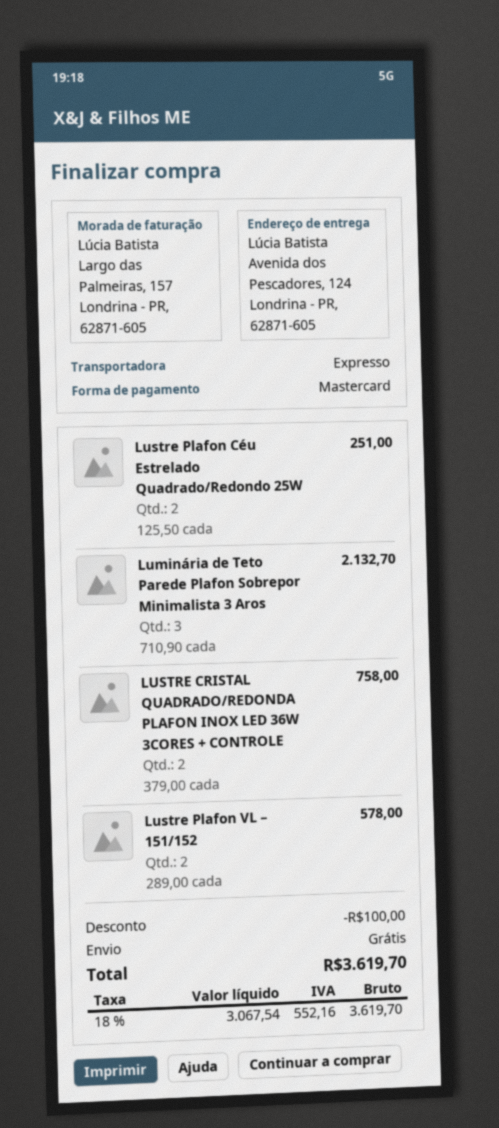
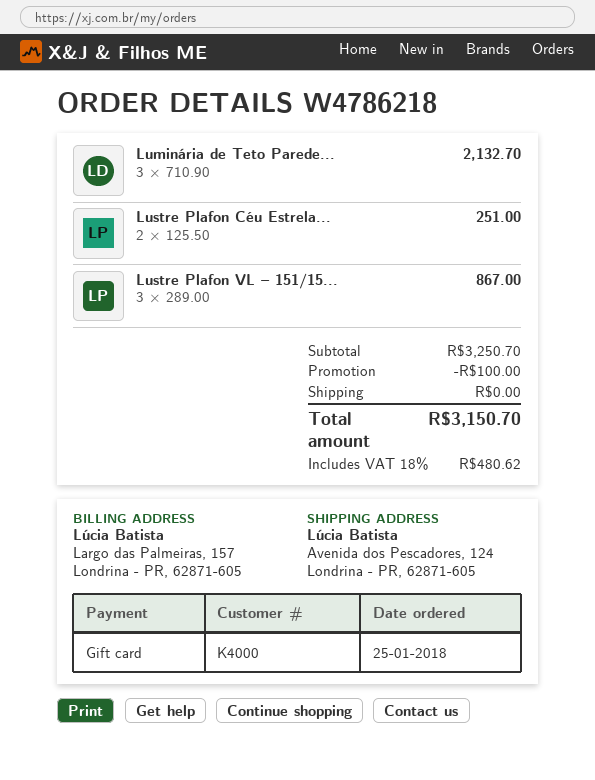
payment method: Mastercard -> gift card
LUSTRE CRISTAL QUADRADO/REDONDA PLAFON INOX LED 36W 3CORES + CONTROLE: 2 x 379.00 = 758.00 -> none
Lustre Plafon VL – 151/152: 2 x 289.00 = 578.00 -> 3 x 289.00 = 867.00
tax: 18% = 552.16 -> 18% = 480.62
total: 3619.70 -> 3150.70

